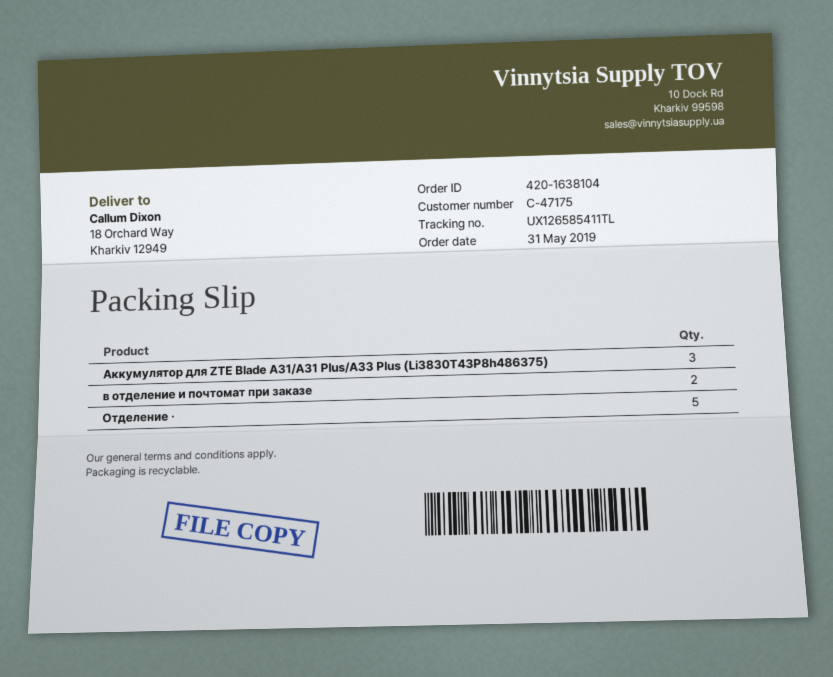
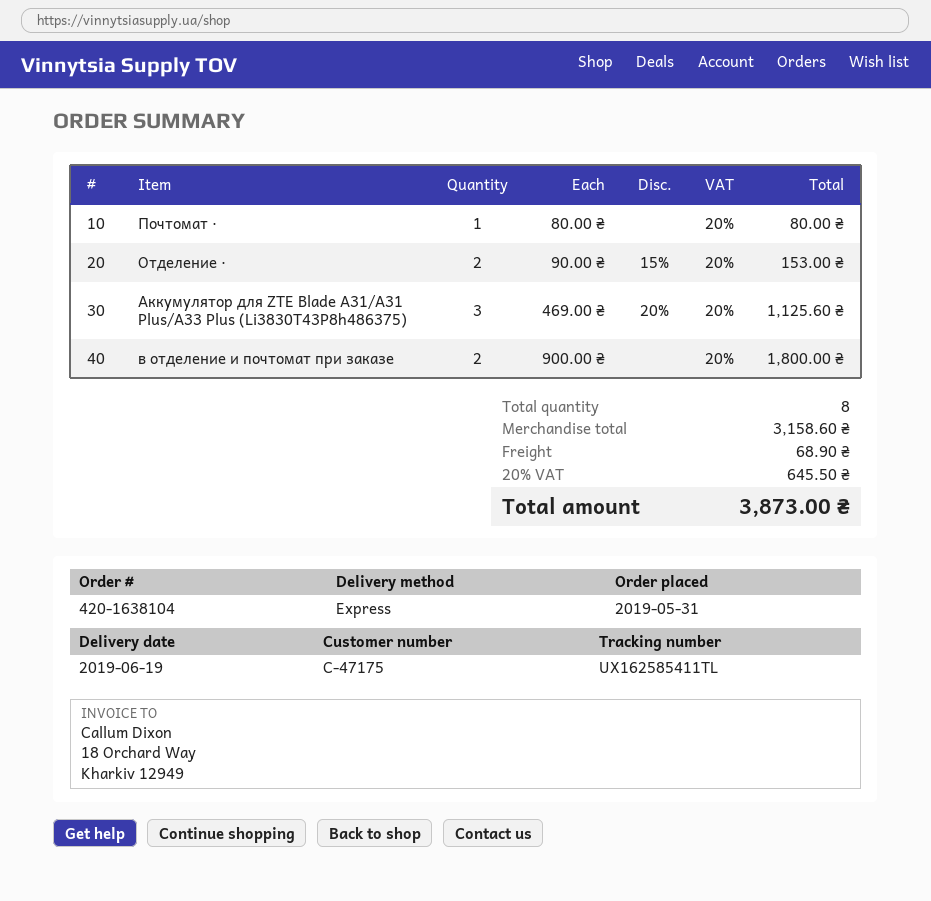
tracking number: UX126585411TL -> UX162585411TL
Отделение ·: 5 -> 2
Почтомат ·: none -> 1

